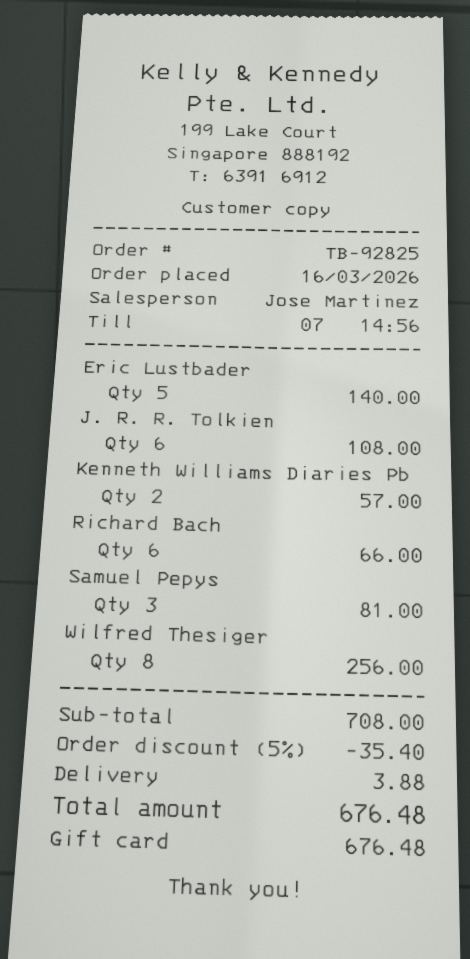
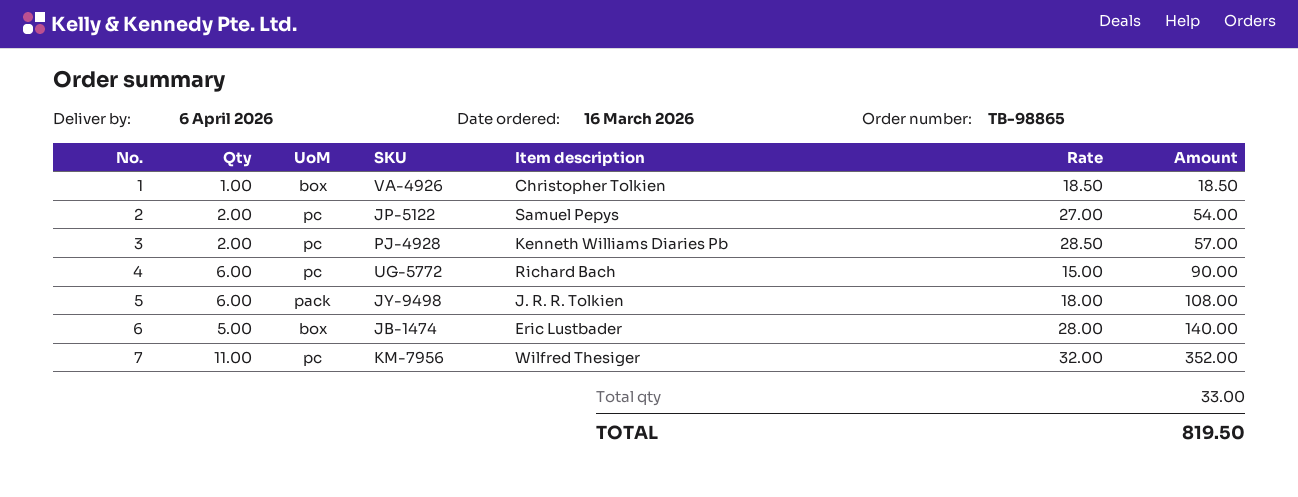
order number: TB-92825 -> TB-98865
Richard Bach: 6 for 66.00 -> 6 for 90.00
Samuel Pepys: 3 for 81.00 -> 2 for 54.00
Wilfred Thesiger: 8 for 256.00 -> 11 for 352.00
Christopher Tolkien: none -> 1 for 18.50
discount: 5% = 35.40 -> none
shipping: 3.88 -> none
total: 676.48 -> 819.50

